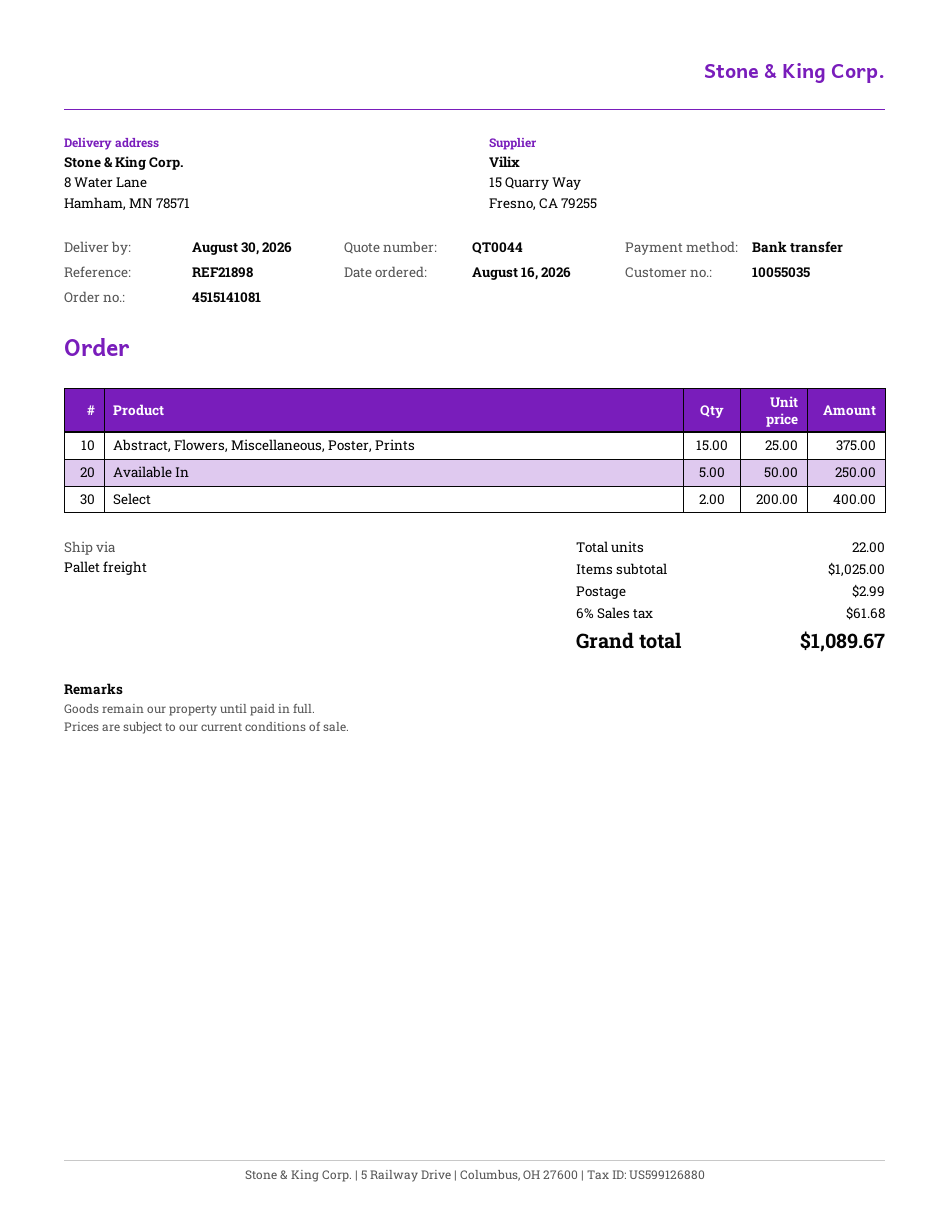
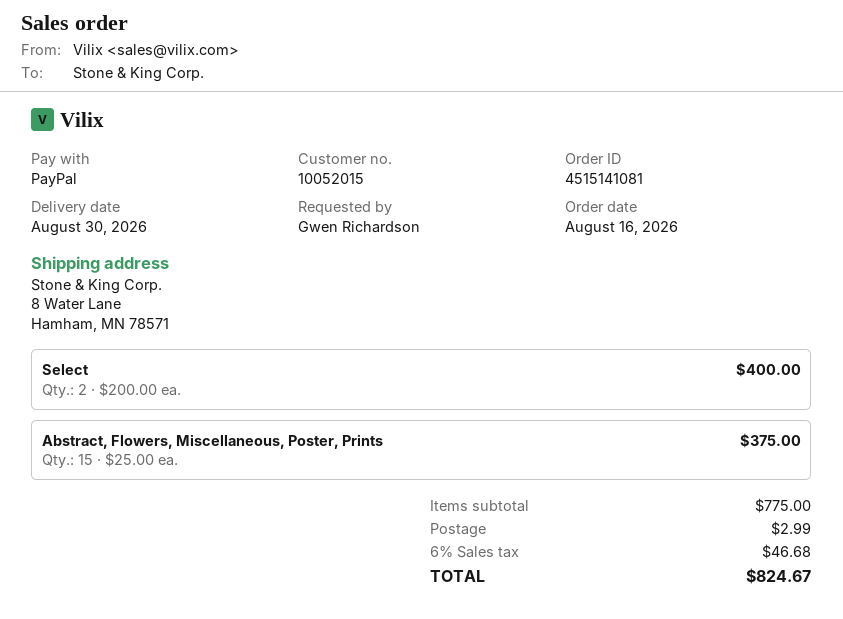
customer number: 10055035 -> 10052015
payment method: bank transfer -> PayPal
Available In: 5 x 50.00 = 250.00 -> none
subtotal: 1025.00 -> 775.00
tax: 6% = 61.68 -> 6% = 46.68
total: 1089.67 -> 824.67

